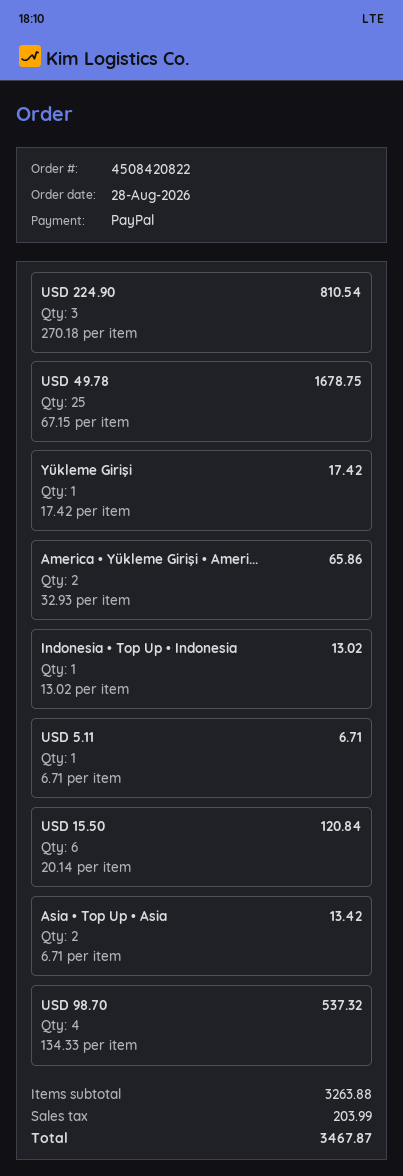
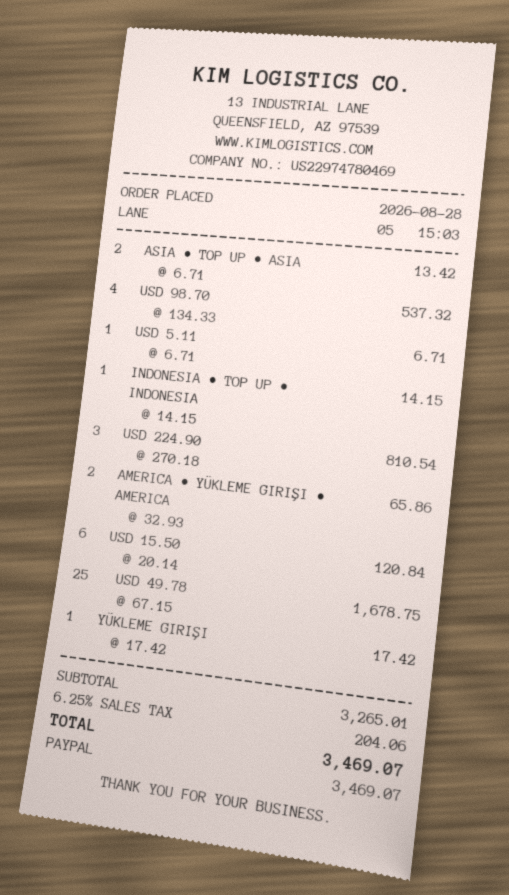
Indonesia • Top Up • Indonesia: 1 x 13.02 = 13.02 -> 1 x 14.15 = 14.15
subtotal: 3263.88 -> 3265.01
tax: 203.99 -> 204.06
total: 3467.87 -> 3469.07

